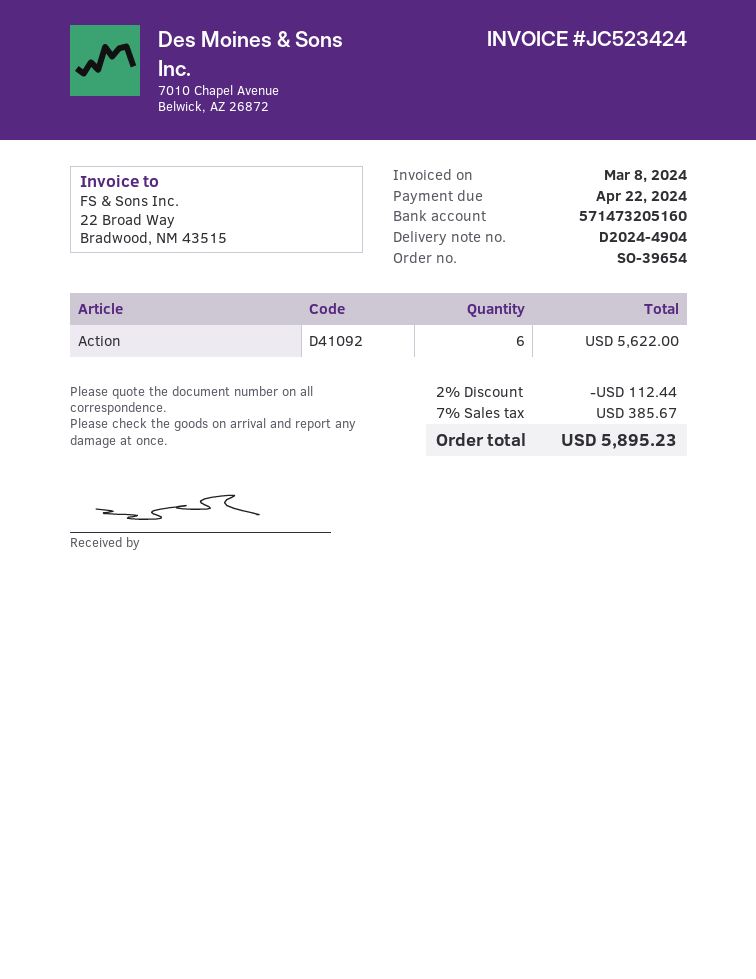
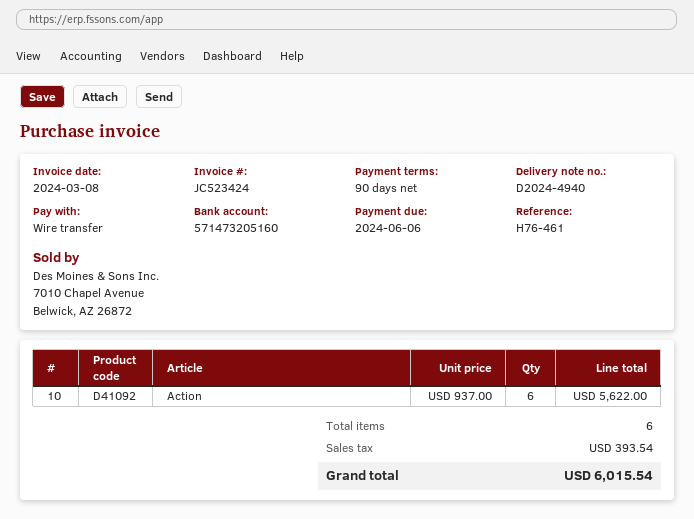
delivery note number: D2024-4904 -> D2024-4940
due date: 2024-04-22 -> 2024-06-06
discount: 2% = 112.44 -> none
tax: 385.67 -> 393.54
total: 5895.23 -> 6015.54

